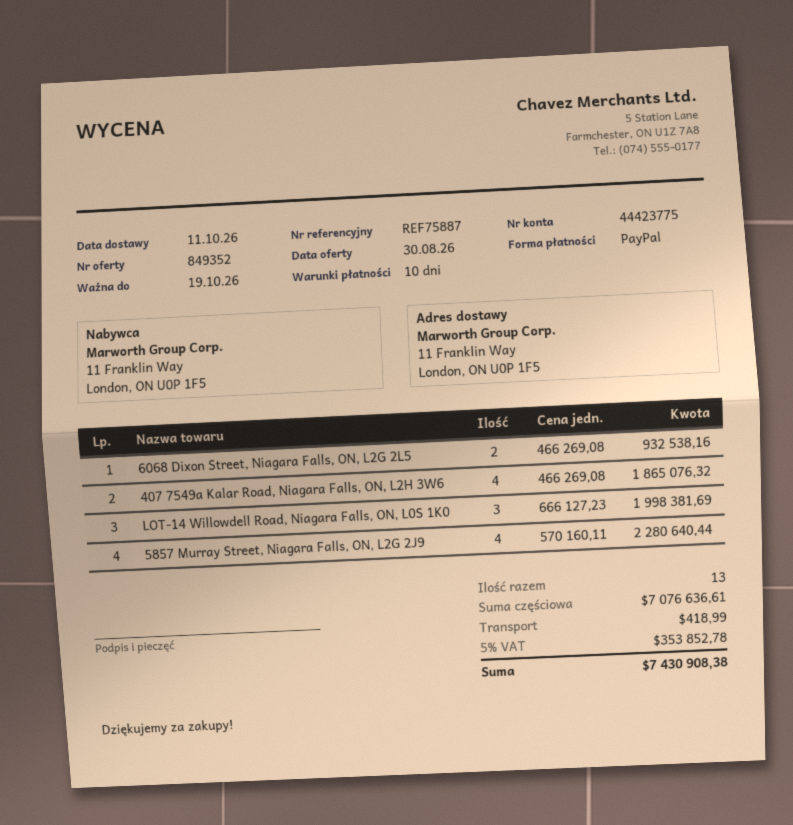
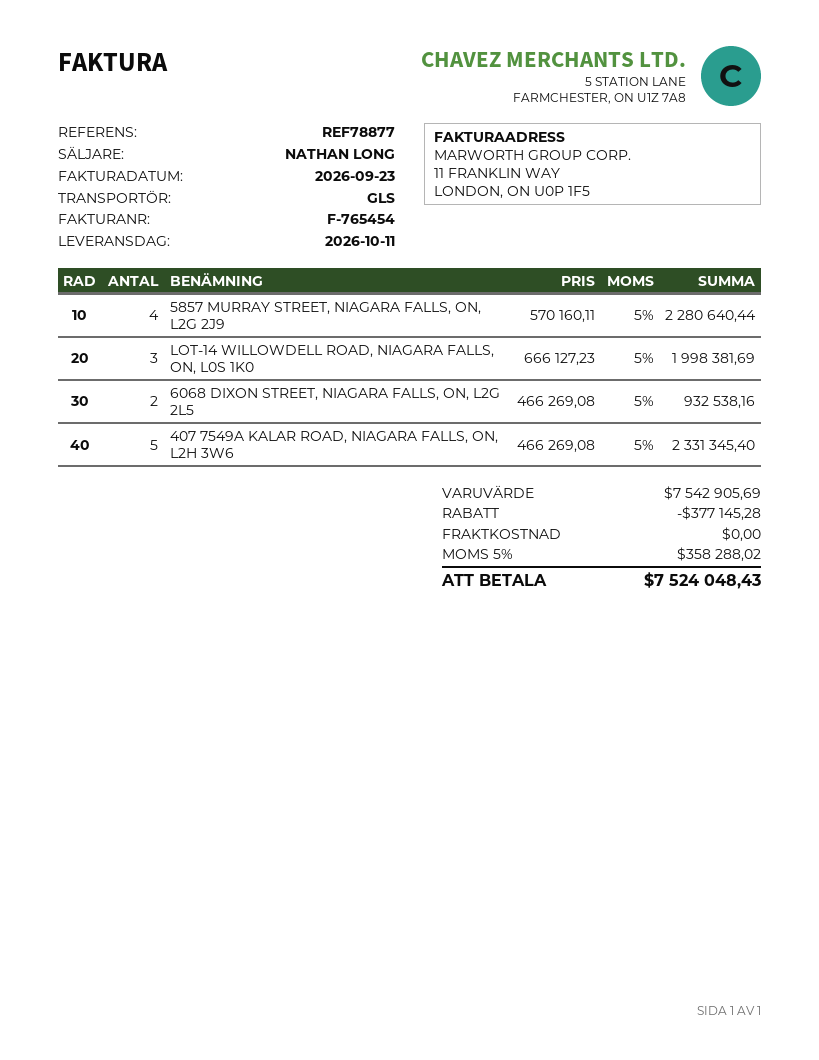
reference: REF75887 -> REF78877
407 7549a Kalar Road, Niagara Falls, ON, L2H 3W6: 4 x 466269.08 = 1865076.32 -> 5 x 466269.08 = 2331345.40
subtotal: 7076636.61 -> 7542905.69
discount: none -> 377145.28
shipping: 418.99 -> 0.00
tax: 5% = 353852.78 -> 5% = 358288.02
total: 7430908.38 -> 7524048.43

